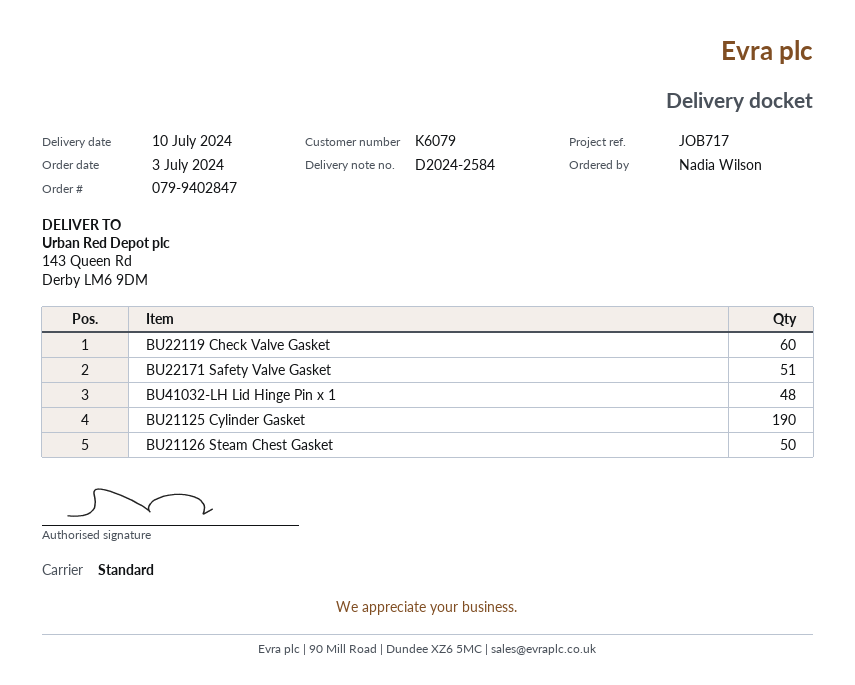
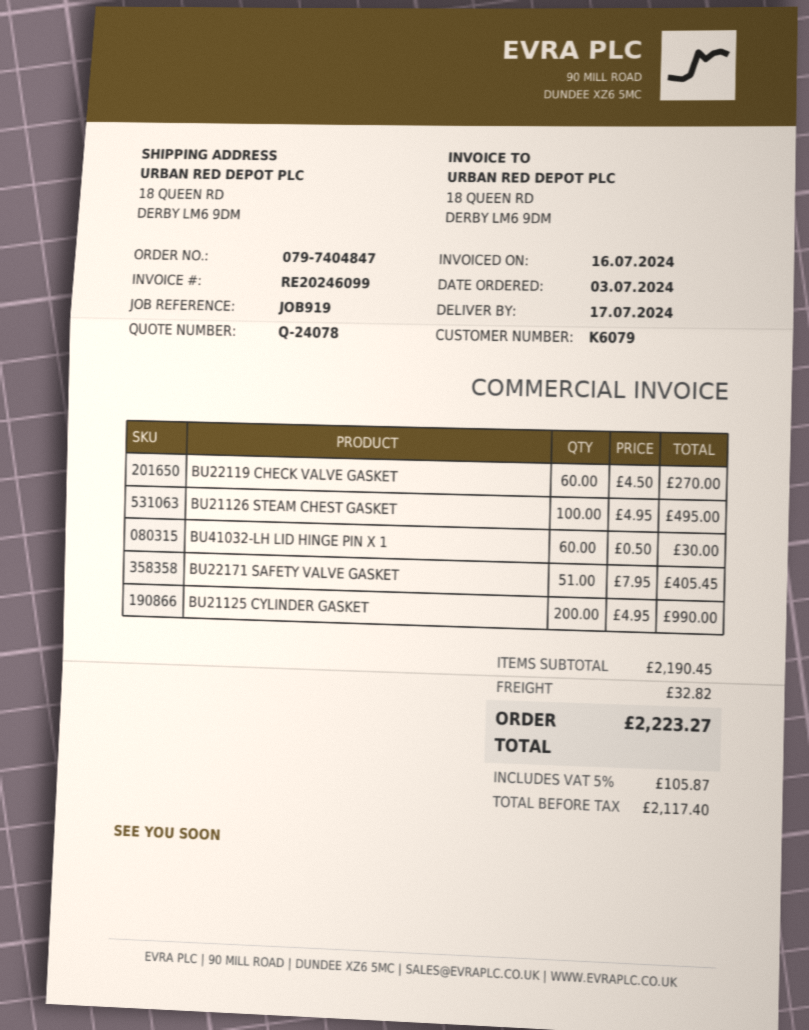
order number: 079-9402847 -> 079-7404847
delivery date: 2024-07-10 -> 2024-07-17
reference: JOB717 -> JOB919
ship to: 143 Queen Rd, Derby LM6 9DM -> 18 QUEEN RD, DERBY LM6 9DM
BU41032-LH Lid Hinge Pin x 1: 48 -> 60
BU21125 Cylinder Gasket: 190 -> 200
BU21126 Steam Chest Gasket: 50 -> 100

